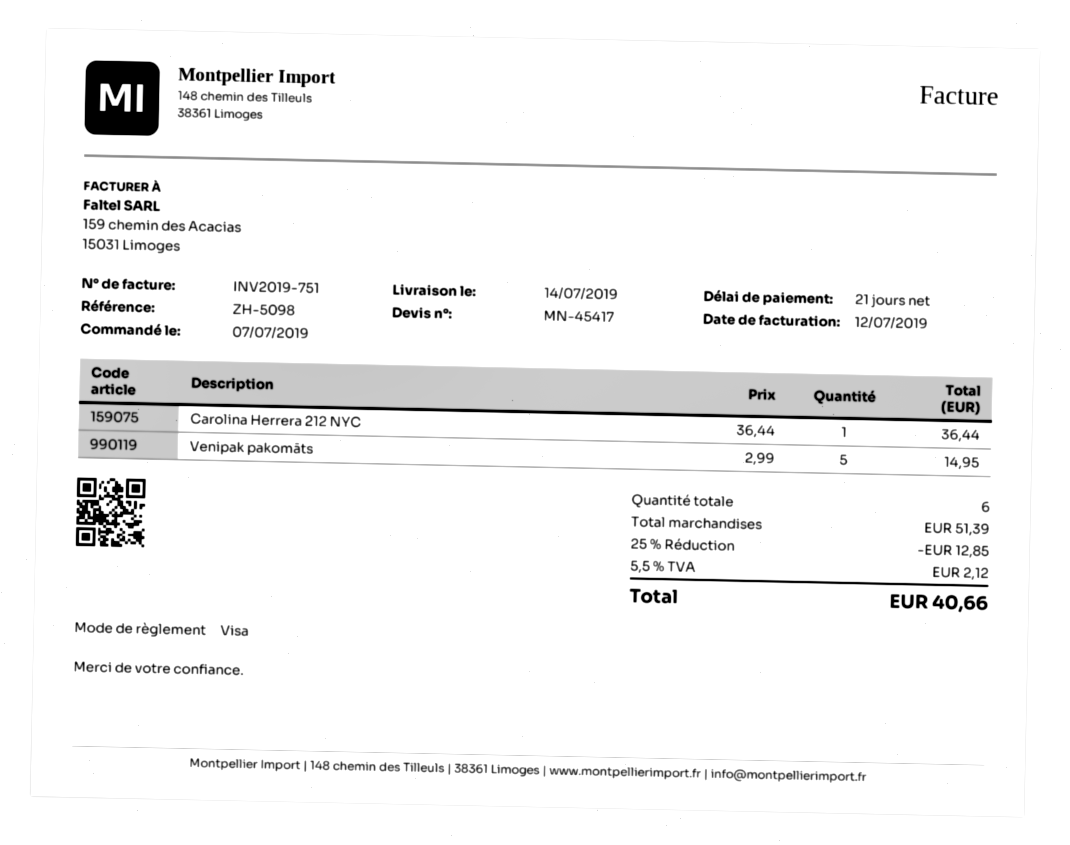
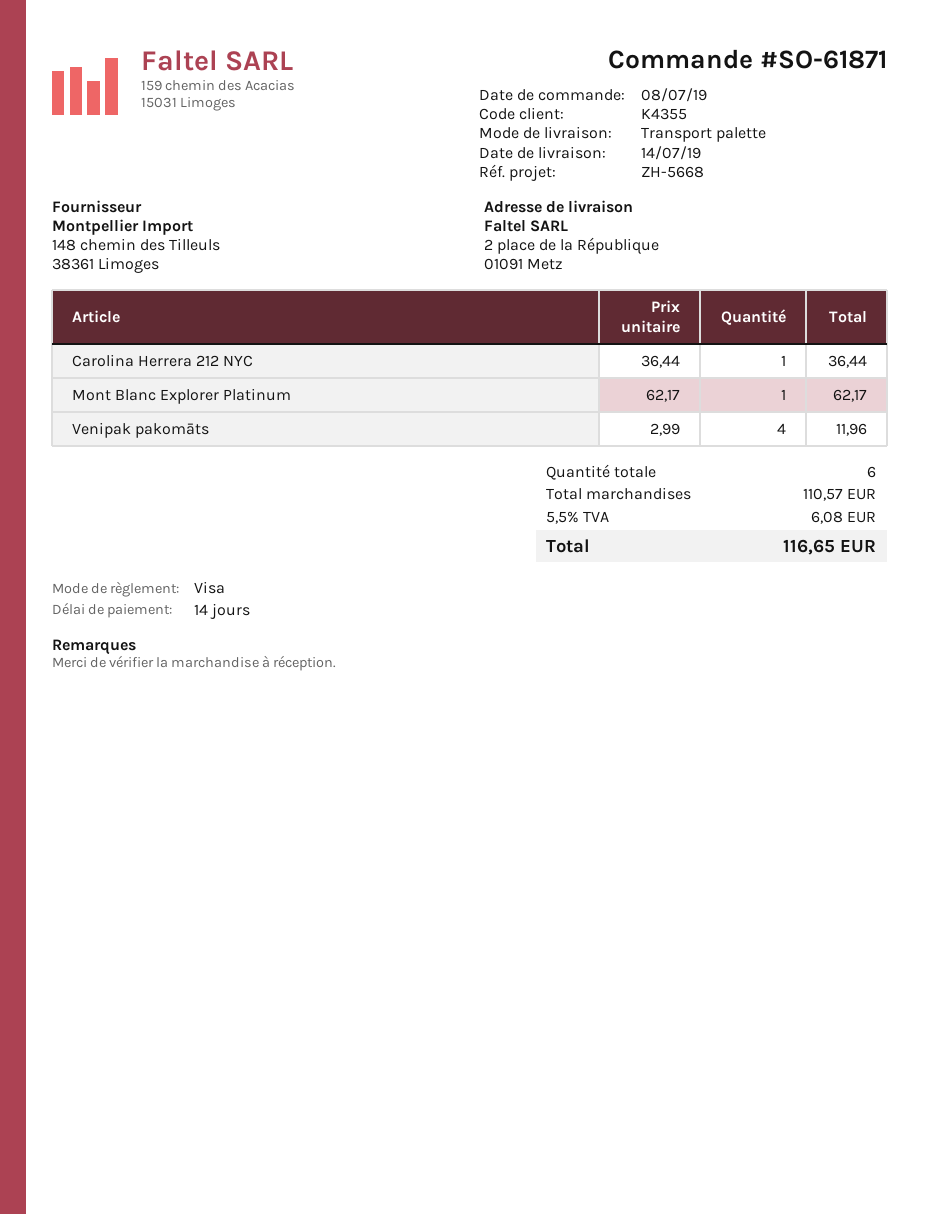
order date: 2019-07-07 -> 2019-07-08
payment terms: 21 days -> 14 days
reference: ZH-5098 -> ZH-5668
Venipak pakomāts: 5 x 2.99 = 14.95 -> 4 x 2.99 = 11.96
Mont Blanc Explorer Platinum: none -> 1 x 62.17 = 62.17
subtotal: 51.39 -> 110.57
discount: 25% = 12.85 -> none
tax: 5.5% = 2.12 -> 5.5% = 6.08
total: 40.66 -> 116.65

